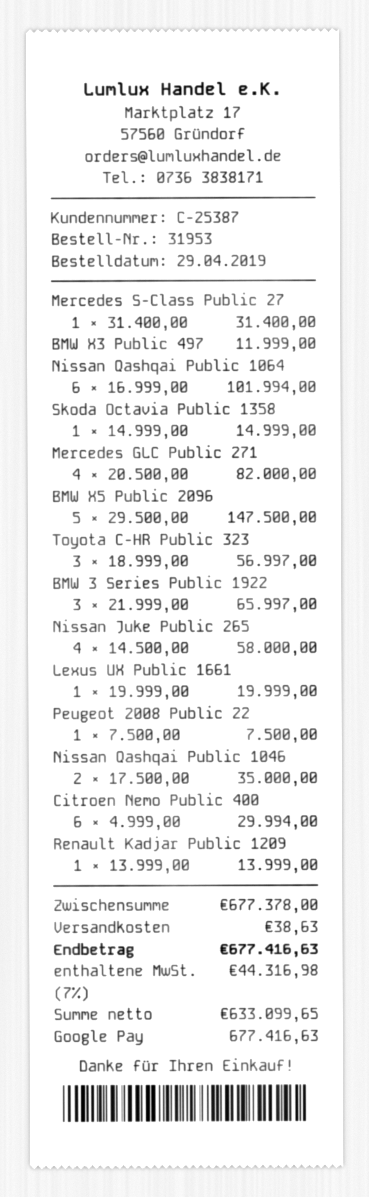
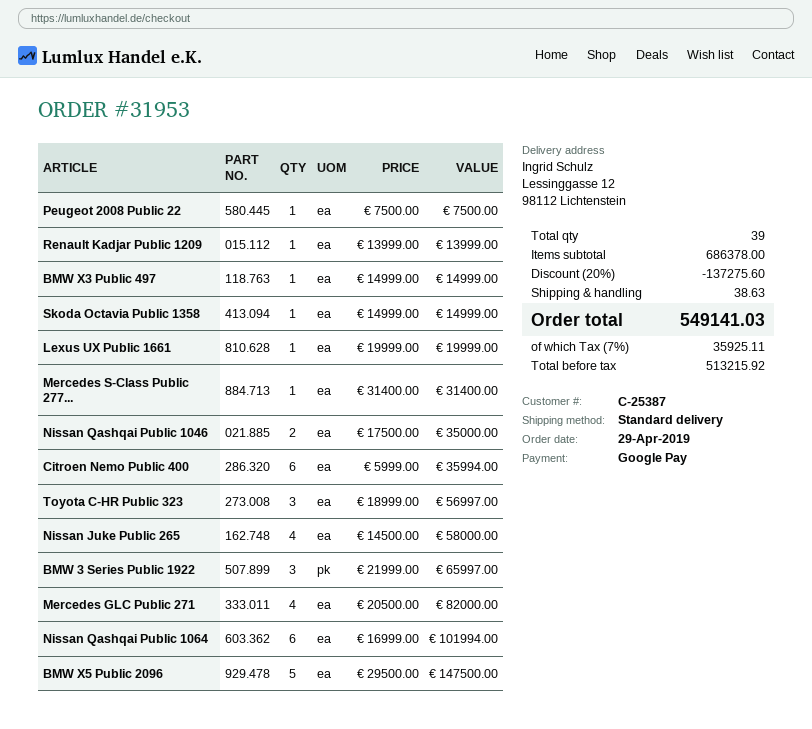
BMW X3 Public 497: 1 x 11999.00 = 11999.00 -> 1 x 14999.00 = 14999.00
Citroen Nemo Public 400: 6 x 4999.00 = 29994.00 -> 6 x 5999.00 = 35994.00
subtotal: 677378.00 -> 686378.00
discount: none -> 20% = 137275.60
net: 633099.65 -> 513215.92
tax: 7% = 44316.98 -> 7% = 35925.11
total: 677416.63 -> 549141.03

